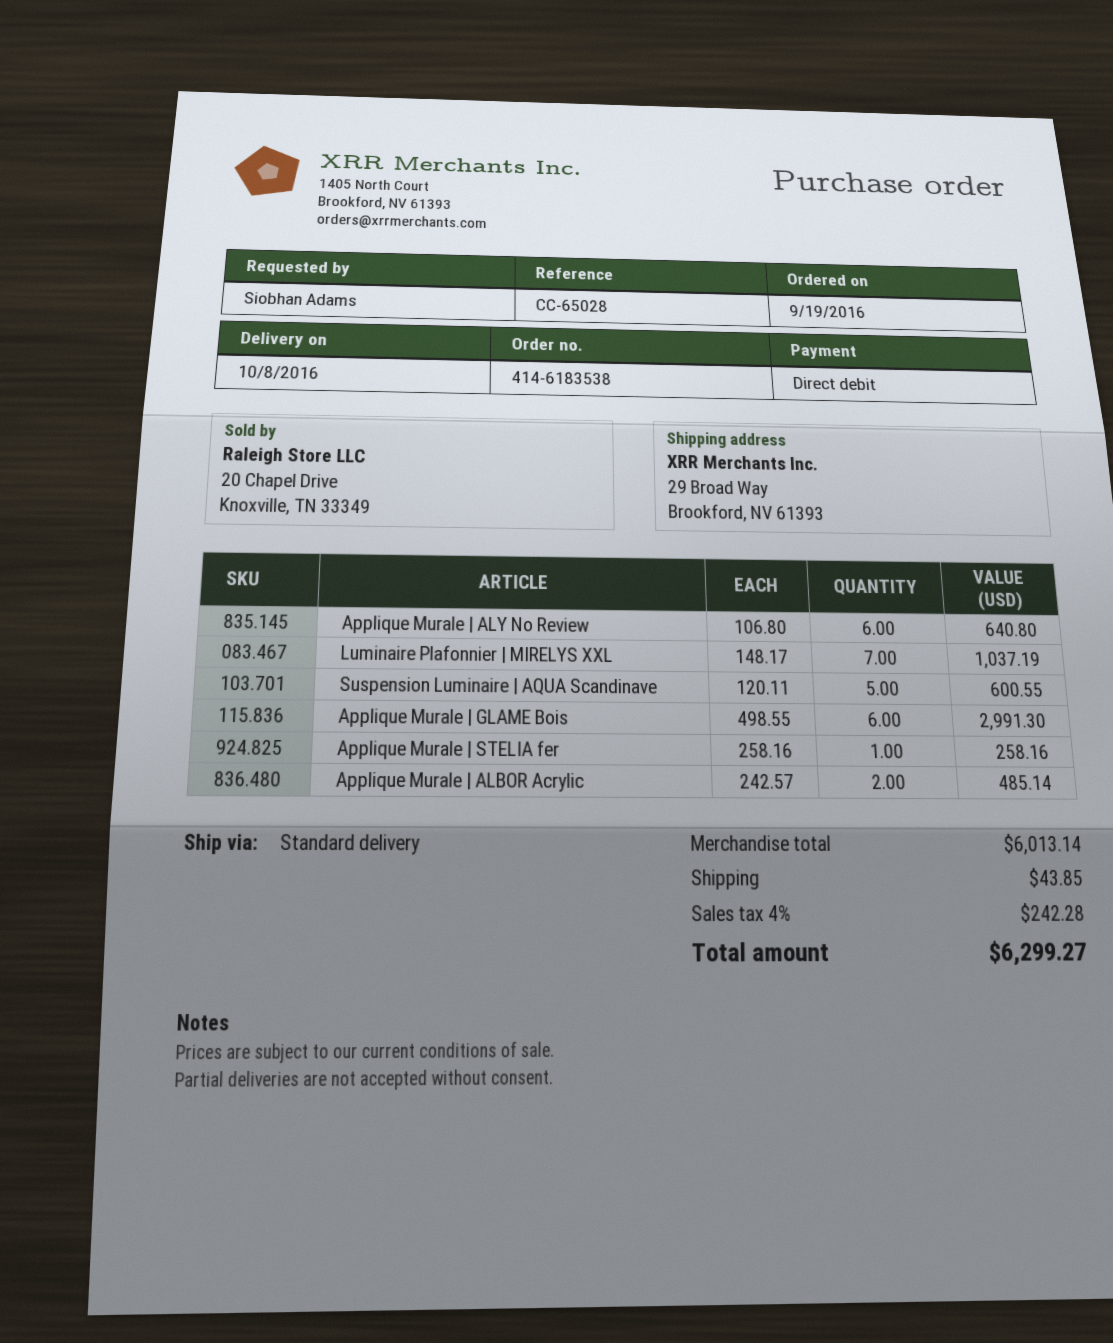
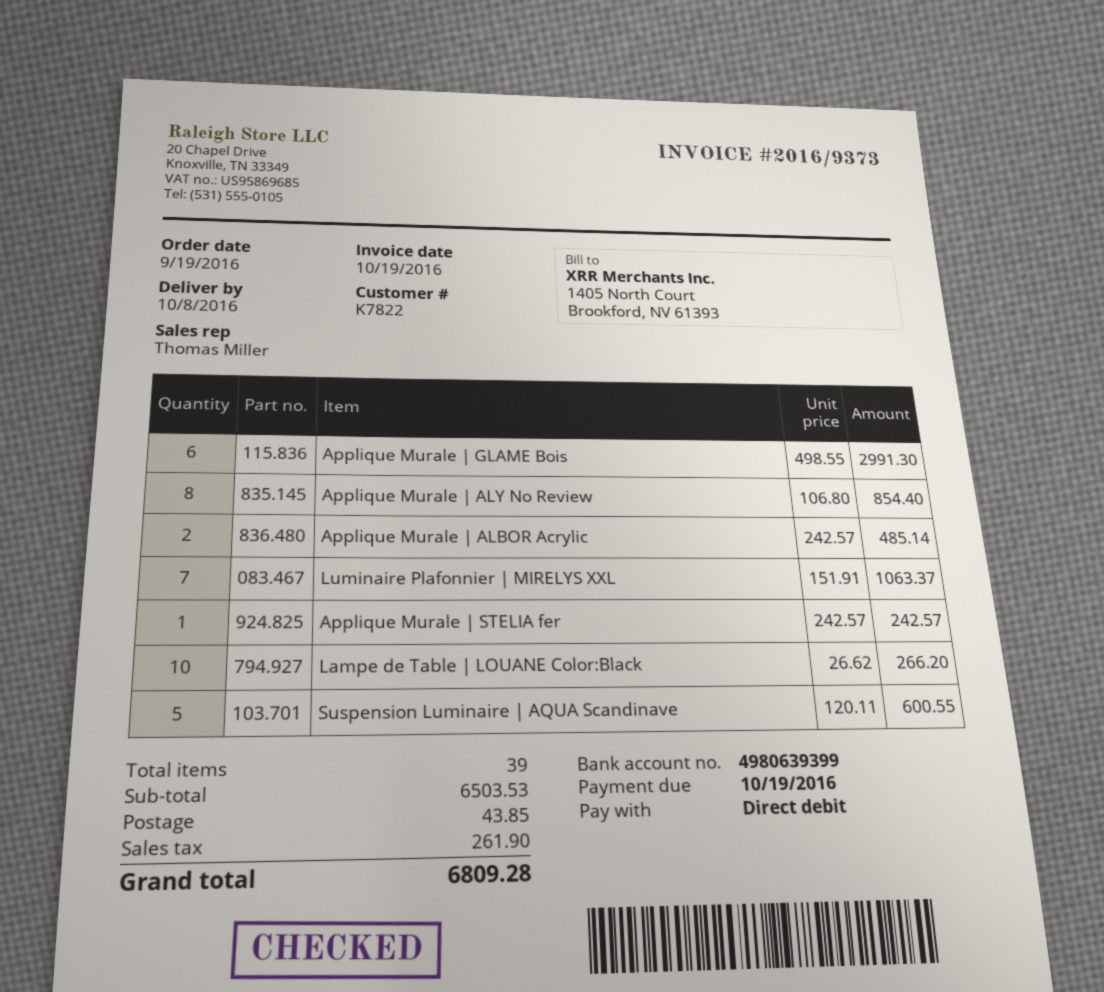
Applique Murale | ALY No Review: 6 x 106.80 = 640.80 -> 8 x 106.80 = 854.40
Luminaire Plafonnier | MIRELYS XXL: 7 x 148.17 = 1037.19 -> 7 x 151.91 = 1063.37
Applique Murale | STELIA fer: 1 x 258.16 = 258.16 -> 1 x 242.57 = 242.57
Lampe de Table | LOUANE Color:Black: none -> 10 x 26.62 = 266.20
subtotal: 6013.14 -> 6503.53
tax: 242.28 -> 261.90
total: 6299.27 -> 6809.28

